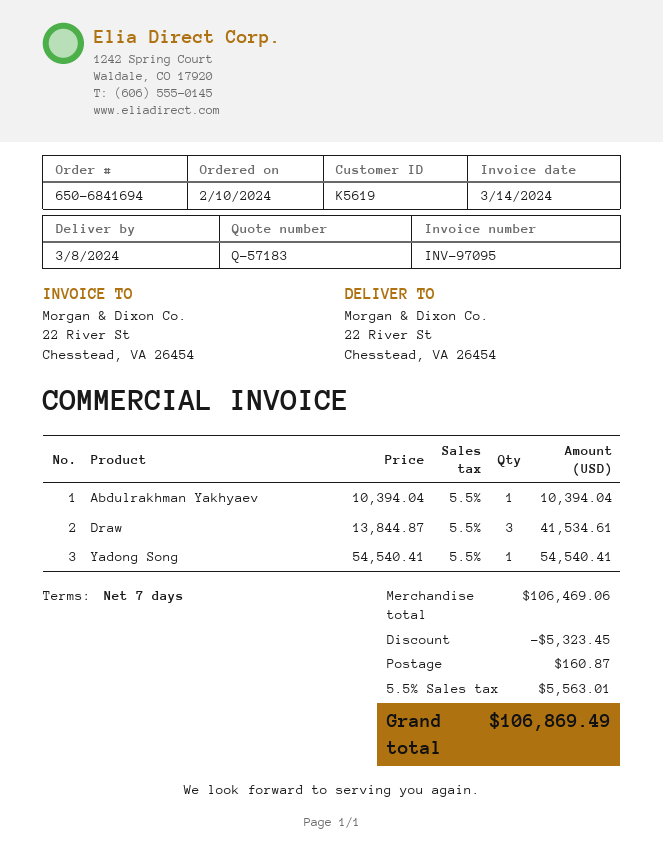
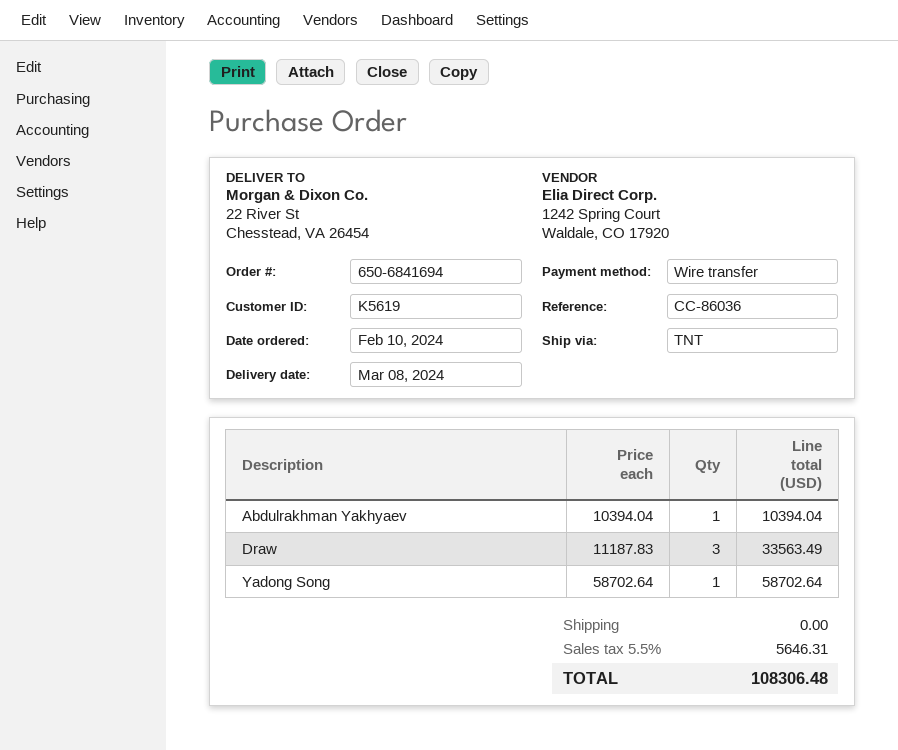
Draw: 3 x 13844.87 = 41534.61 -> 3 x 11187.83 = 33563.49
Yadong Song: 1 x 54540.41 = 54540.41 -> 1 x 58702.64 = 58702.64
discount: 5323.45 -> none
shipping: 160.87 -> 0.00
tax: 5.5% = 5563.01 -> 5.5% = 5646.31
total: 106869.49 -> 108306.48

